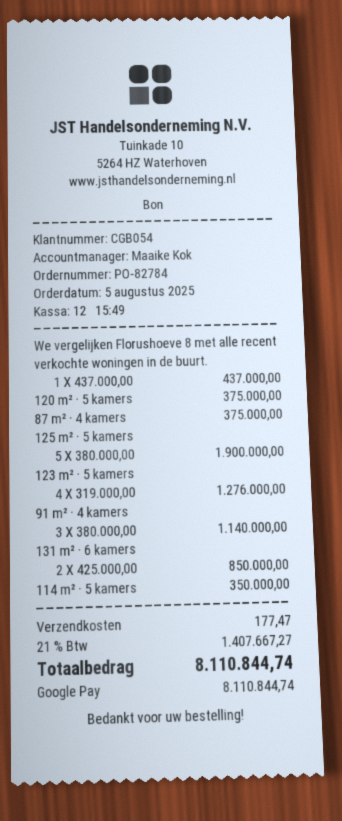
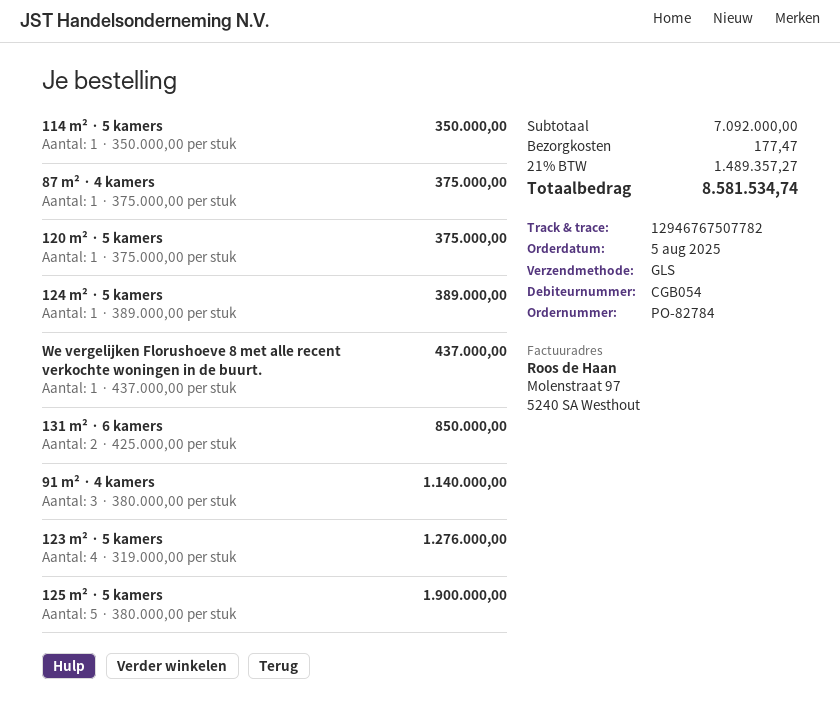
124 m² · 5 kamers: none -> 1 x 389000.00 = 389000.00
tax: 21% = 1407667.27 -> 21% = 1489357.27
total: 8110844.74 -> 8581534.74

